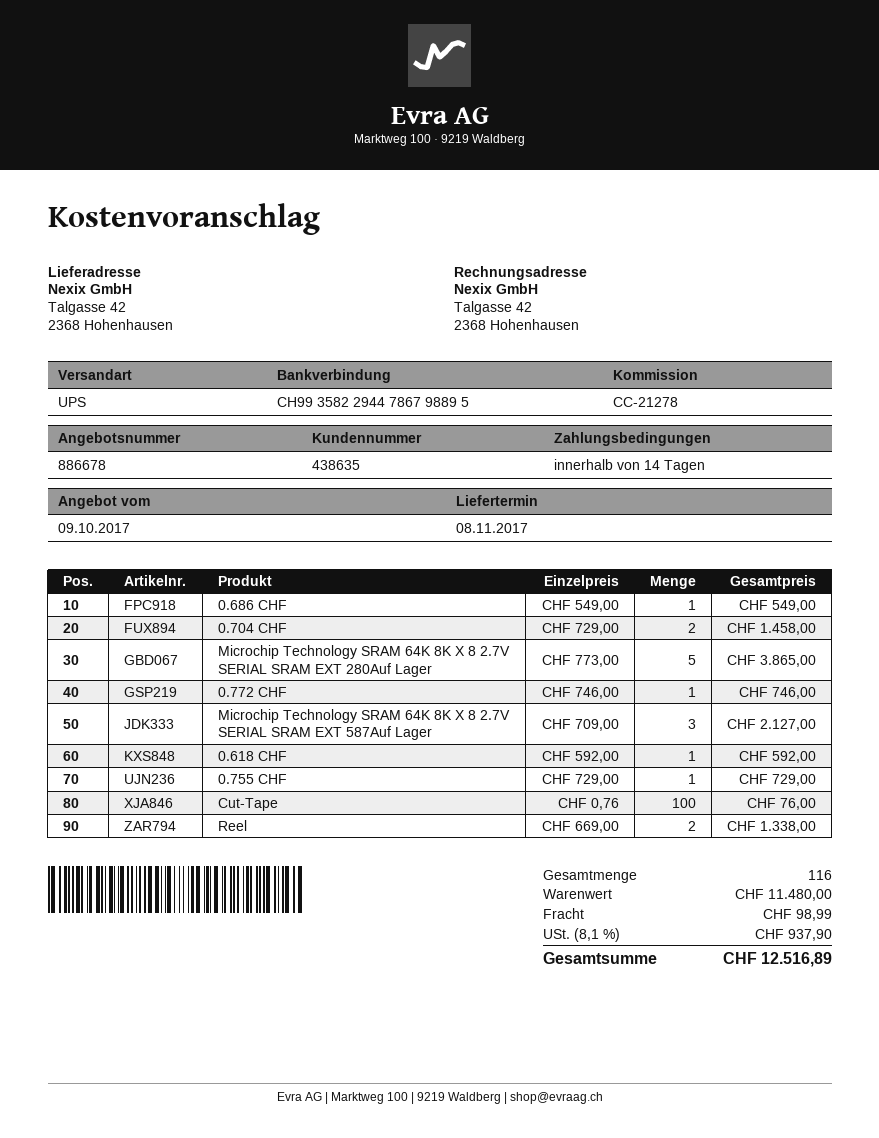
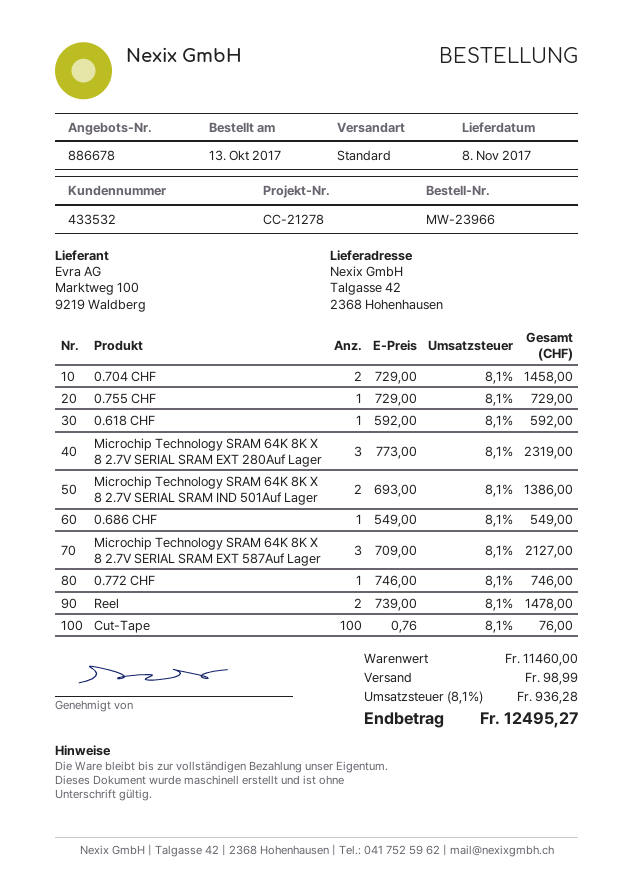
customer number: 438635 -> 433532
shipping method: UPS -> standard
Microchip Technology SRAM 64K 8K X 8 2.7V SERIAL SRAM EXT 280Auf Lager: 5 x 773.00 = 3865.00 -> 3 x 773.00 = 2319.00
Reel: 2 x 669.00 = 1338.00 -> 2 x 739.00 = 1478.00
Microchip Technology SRAM 64K 8K X 8 2.7V SERIAL SRAM IND 501Auf Lager: none -> 2 x 693.00 = 1386.00
subtotal: 11480.00 -> 11460.00
tax: 8.1% = 937.90 -> 8.1% = 936.28
total: 12516.89 -> 12495.27

